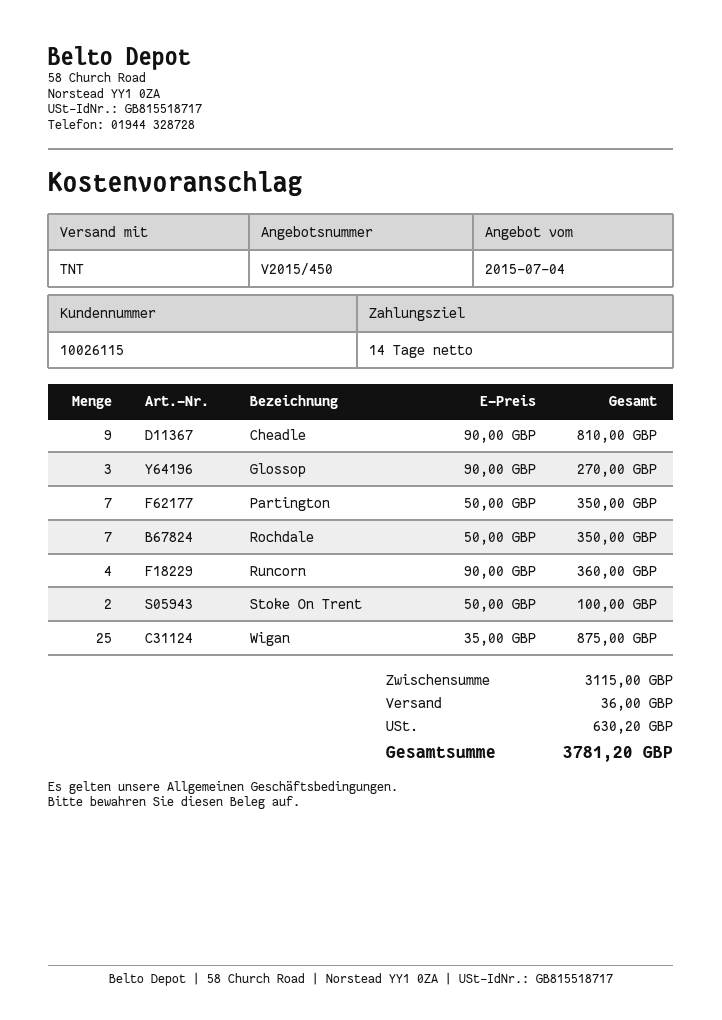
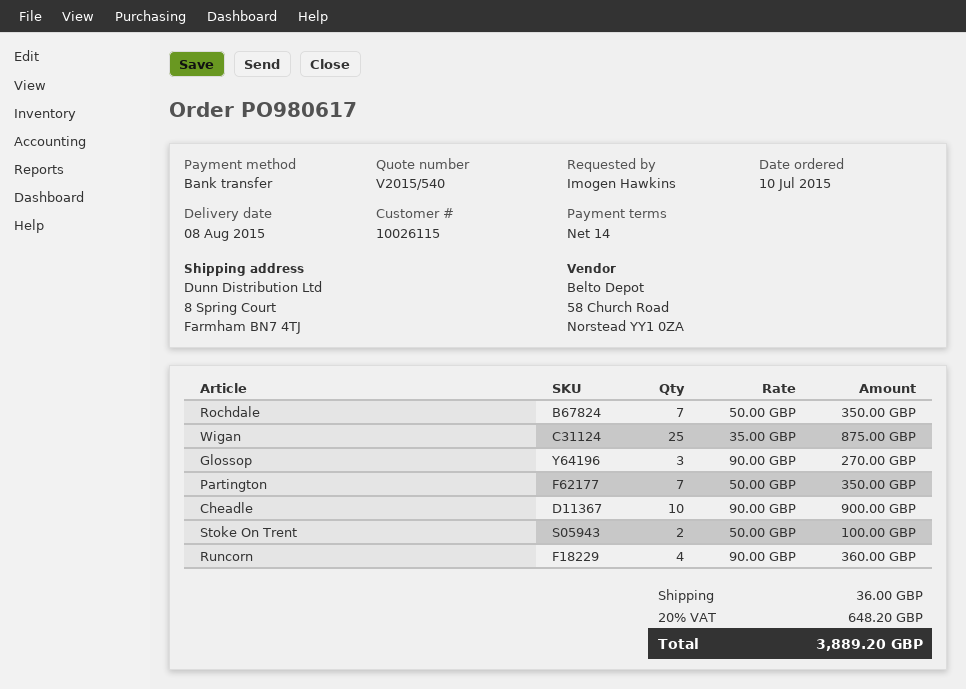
quote number: V2015/450 -> V2015/540
Cheadle: 9 x 90.00 = 810.00 -> 10 x 90.00 = 900.00
tax: 630.20 -> 648.20
total: 3781.20 -> 3889.20

